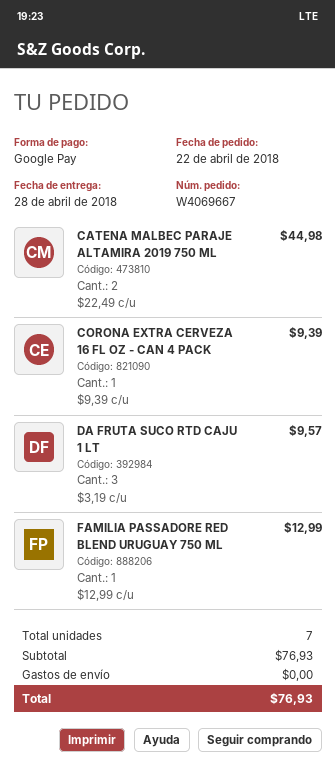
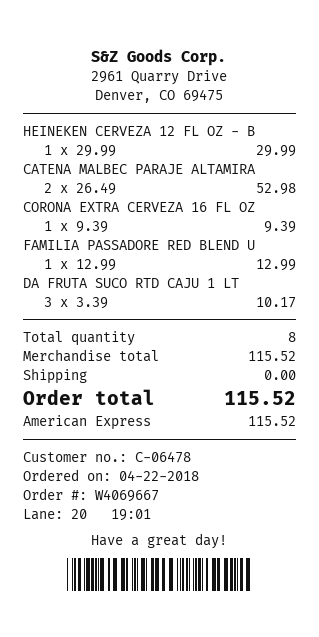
payment method: Google Pay -> American Express
CATENA MALBEC PARAJE ALTAMIRA 2019 750 ML: 2 x 22.49 = 44.98 -> 2 x 26.49 = 52.98
DA FRUTA SUCO RTD CAJU 1 LT: 3 x 3.19 = 9.57 -> 3 x 3.39 = 10.17
HEINEKEN CERVEZA 12 FL OZ - B: none -> 1 x 29.99 = 29.99
total quantity: 7 -> 8
subtotal: 76.93 -> 115.52
total: 76.93 -> 115.52

